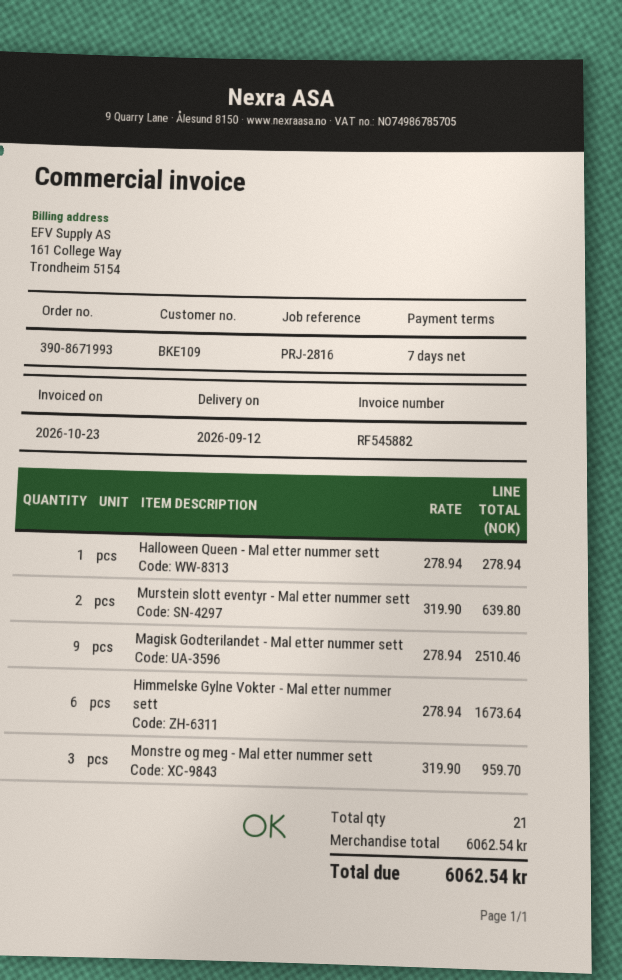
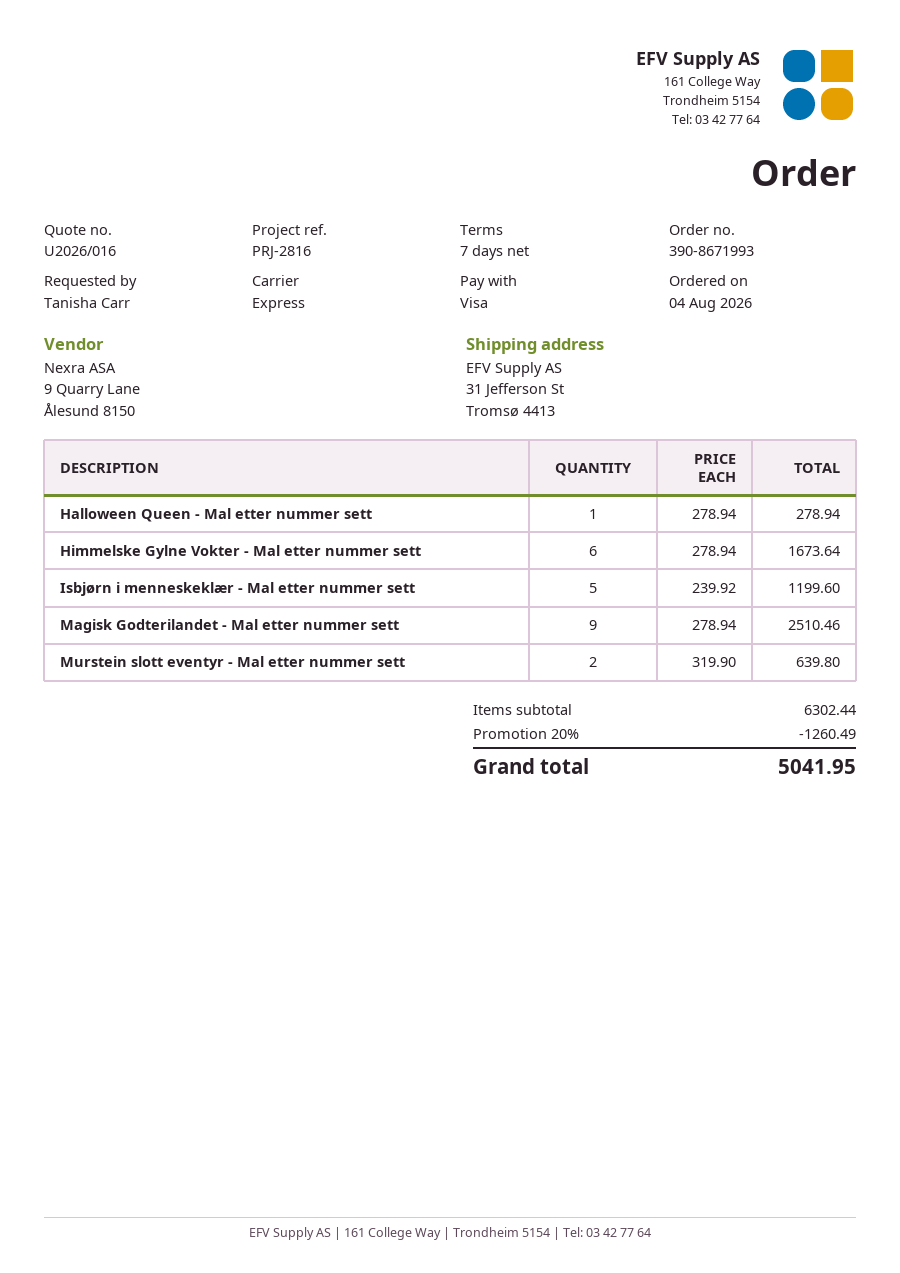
Monstre og meg - Mal etter nummer sett: 3 x 319.90 = 959.70 -> none
Isbjørn i menneskeklær - Mal etter nummer sett: none -> 5 x 239.92 = 1199.60
subtotal: 6062.54 -> 6302.44
discount: none -> 20% = 1260.49
total: 6062.54 -> 5041.95

